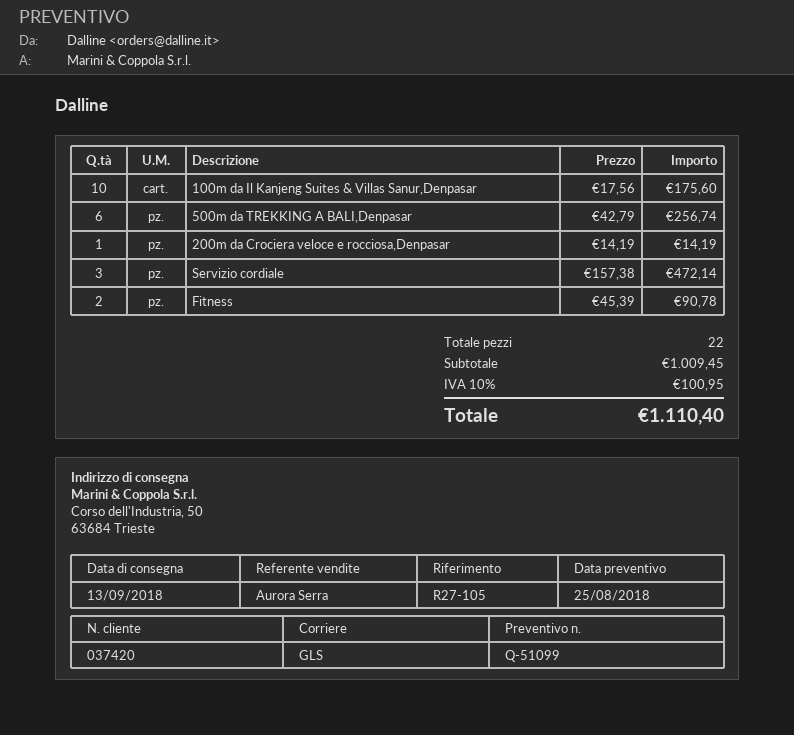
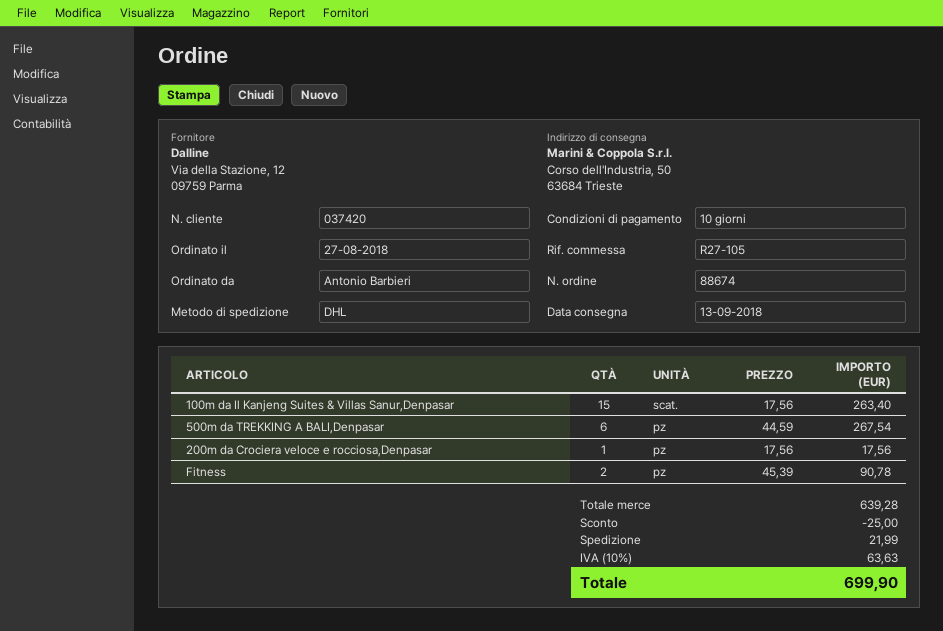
shipping method: GLS -> DHL
100m da Il Kanjeng Suites & Villas Sanur,Denpasar: 10 x 17.56 = 175.60 -> 15 x 17.56 = 263.40
500m da TREKKING A BALI,Denpasar: 6 x 42.79 = 256.74 -> 6 x 44.59 = 267.54
200m da Crociera veloce e rocciosa,Denpasar: 1 x 14.19 = 14.19 -> 1 x 17.56 = 17.56
Servizio cordiale: 3 x 157.38 = 472.14 -> none
subtotal: 1009.45 -> 639.28
discount: none -> 25.00
shipping: none -> 21.99
tax: 10% = 100.95 -> 10% = 63.63
total: 1110.40 -> 699.90

